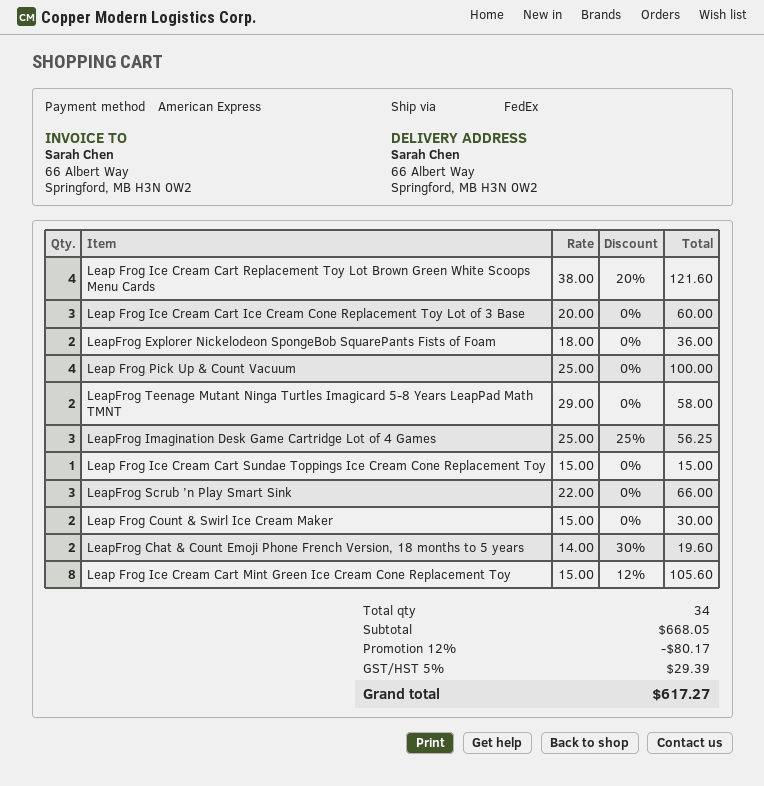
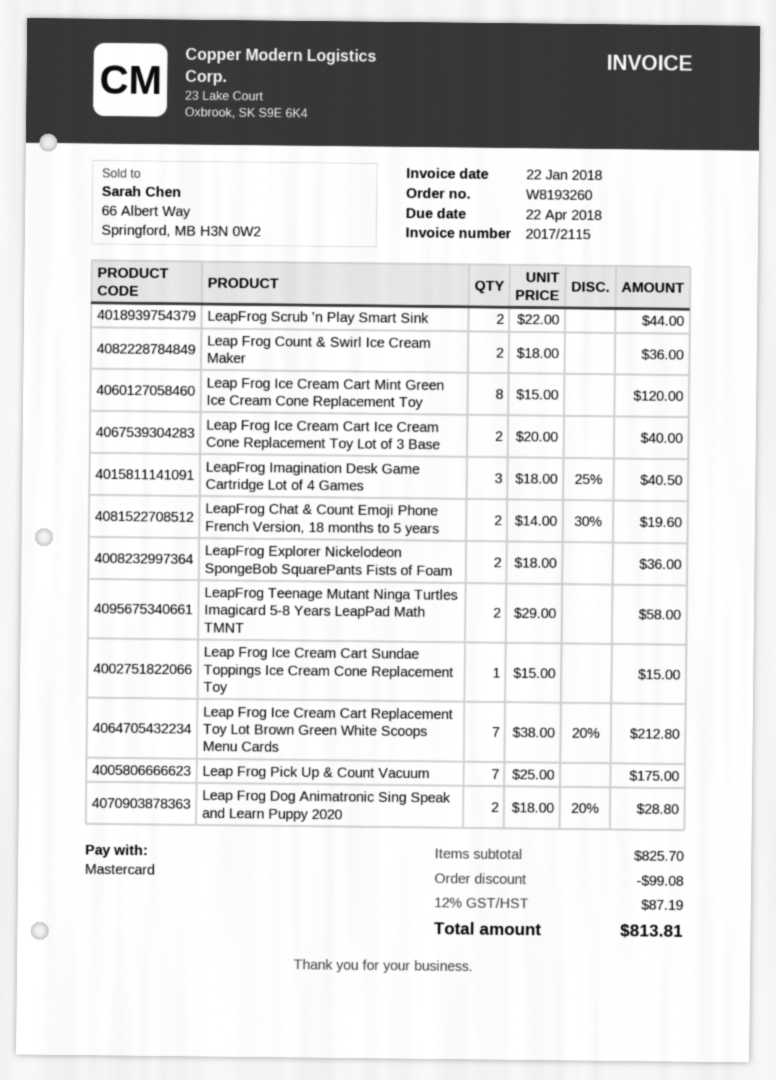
payment method: American Express -> Mastercard
Leap Frog Ice Cream Cart Replacement Toy Lot Brown Green White Scoops Menu Cards: 4 x 38.00 - 20% = 121.60 -> 7 x 38.00 - 20% = 212.80
Leap Frog Ice Cream Cart Ice Cream Cone Replacement Toy Lot of 3 Base: 3 x 20.00 = 60.00 -> 2 x 20.00 = 40.00
Leap Frog Pick Up & Count Vacuum: 4 x 25.00 = 100.00 -> 7 x 25.00 = 175.00
LeapFrog Imagination Desk Game Cartridge Lot of 4 Games: 3 x 25.00 - 25% = 56.25 -> 3 x 18.00 - 25% = 40.50
LeapFrog Scrub ’n Play Smart Sink: 3 x 22.00 = 66.00 -> 2 x 22.00 = 44.00
Leap Frog Count & Swirl Ice Cream Maker: 2 x 15.00 = 30.00 -> 2 x 18.00 = 36.00
Leap Frog Ice Cream Cart Mint Green Ice Cream Cone Replacement Toy: 8 x 15.00 - 12% = 105.60 -> 8 x 15.00 = 120.00
Leap Frog Dog Animatronic Sing Speak and Learn Puppy 2020: none -> 2 x 18.00 - 20% = 28.80
subtotal: 668.05 -> 825.70
discount: 80.17 -> 99.08
tax: 5% = 29.39 -> 12% = 87.19
total: 617.27 -> 813.81

